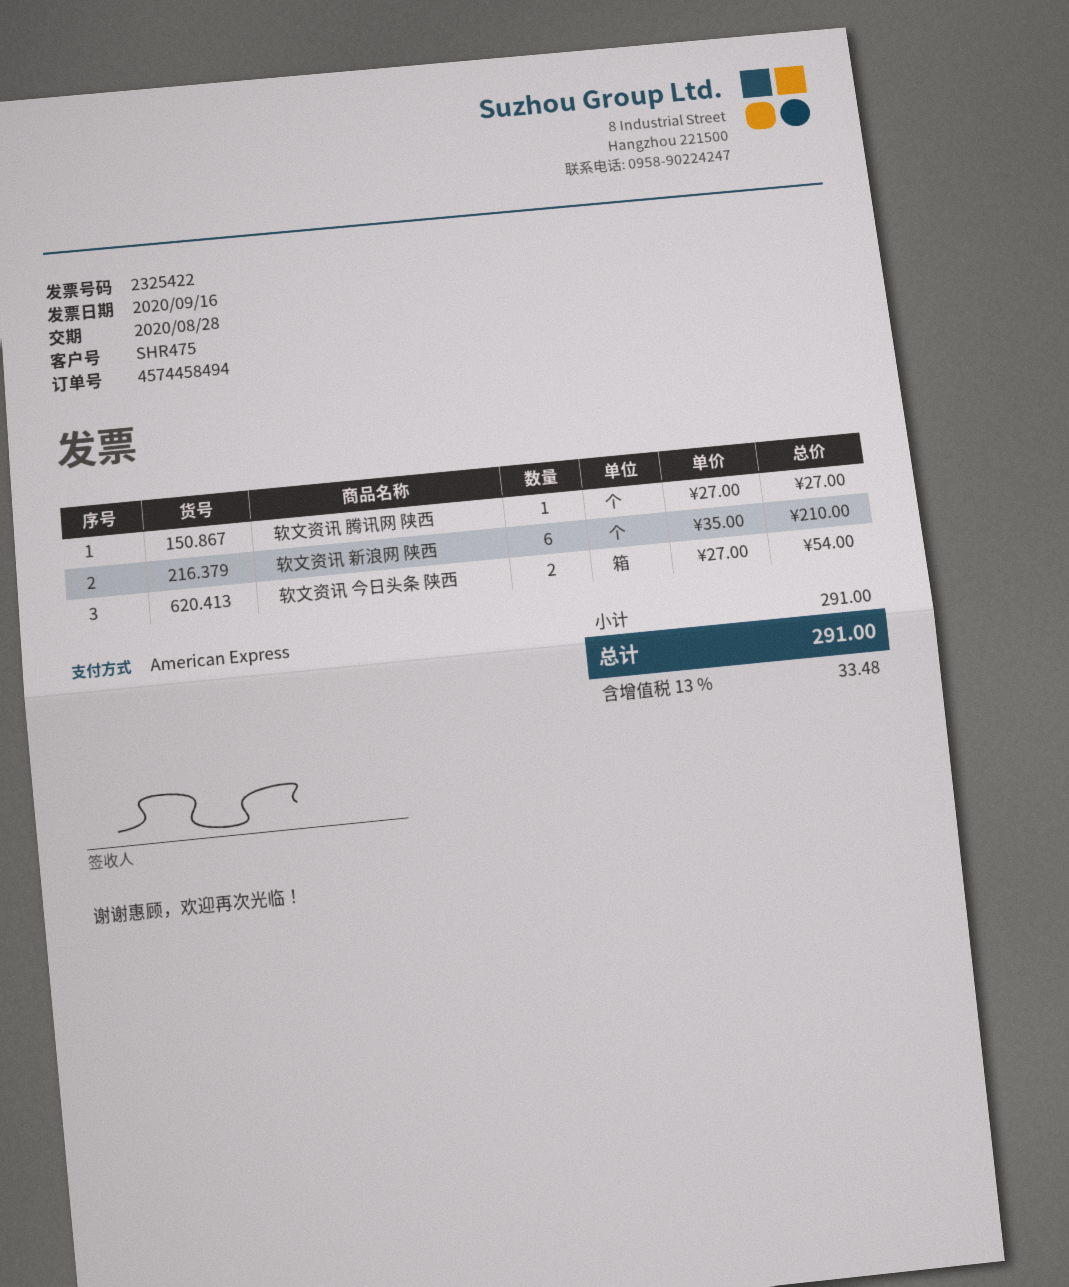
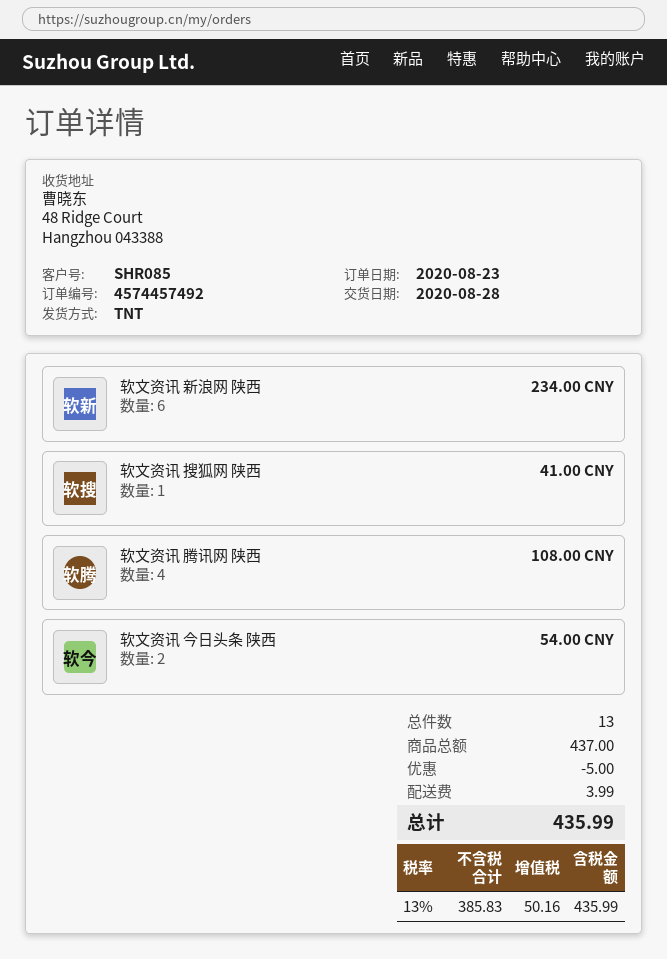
order number: 4574458494 -> 4574457492
customer number: SHR475 -> SHR085
软文资讯 腾讯网 陕西: 1 for 27.00 -> 4 for 108.00
软文资讯 新浪网 陕西: 6 for 210.00 -> 6 for 234.00
软文资讯 搜狐网 陕西: none -> 1 for 41.00
subtotal: 291.00 -> 437.00
discount: none -> 5.00
shipping: none -> 3.99
tax: 13% = 33.48 -> 13% = 50.16
total: 291.00 -> 435.99

